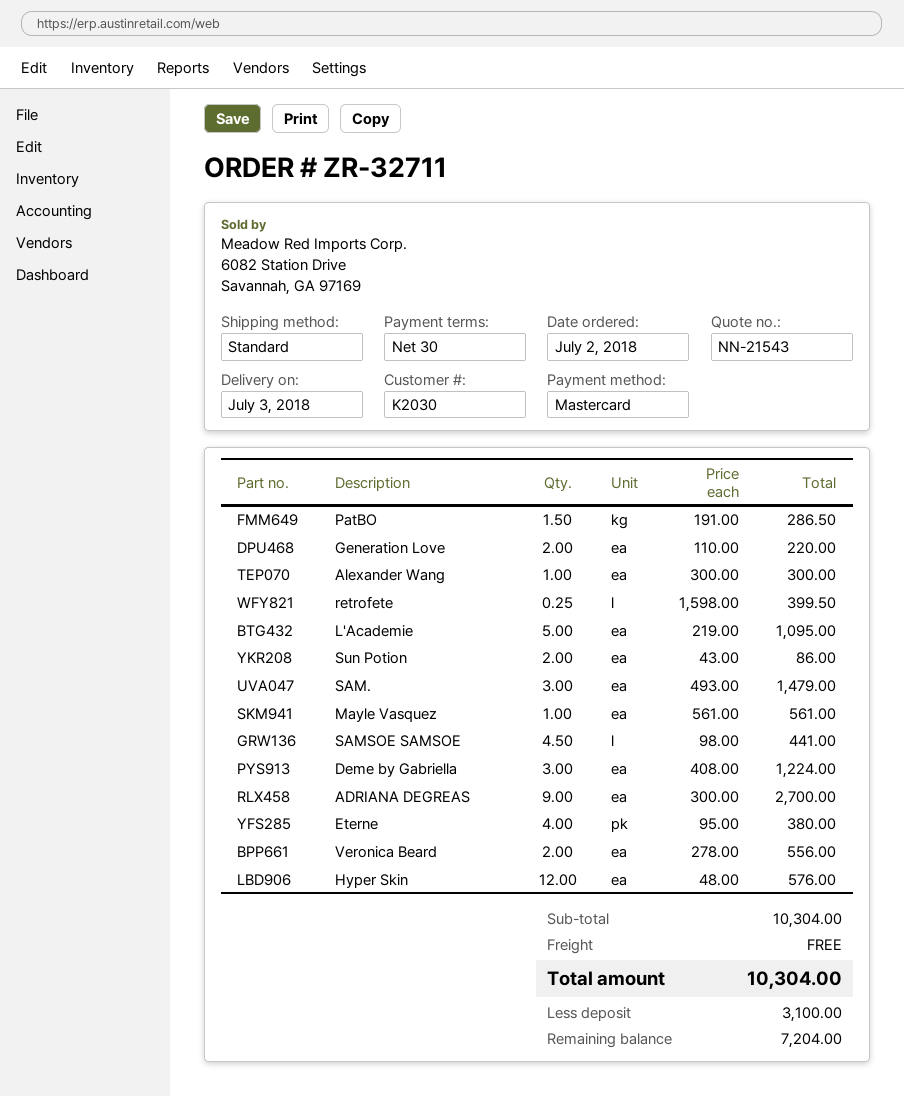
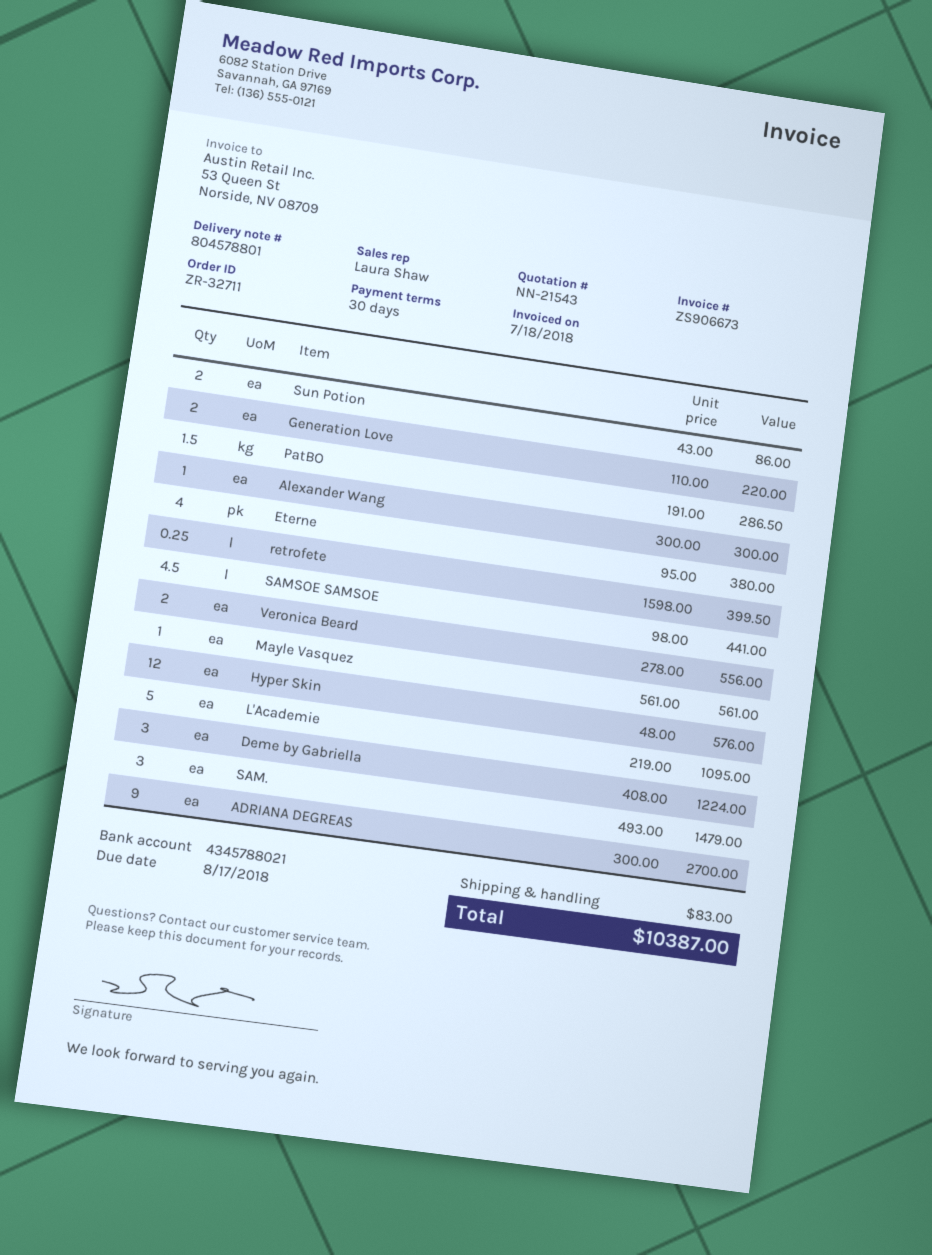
shipping: 0.00 -> 83.00
total: 10304.00 -> 10387.00

